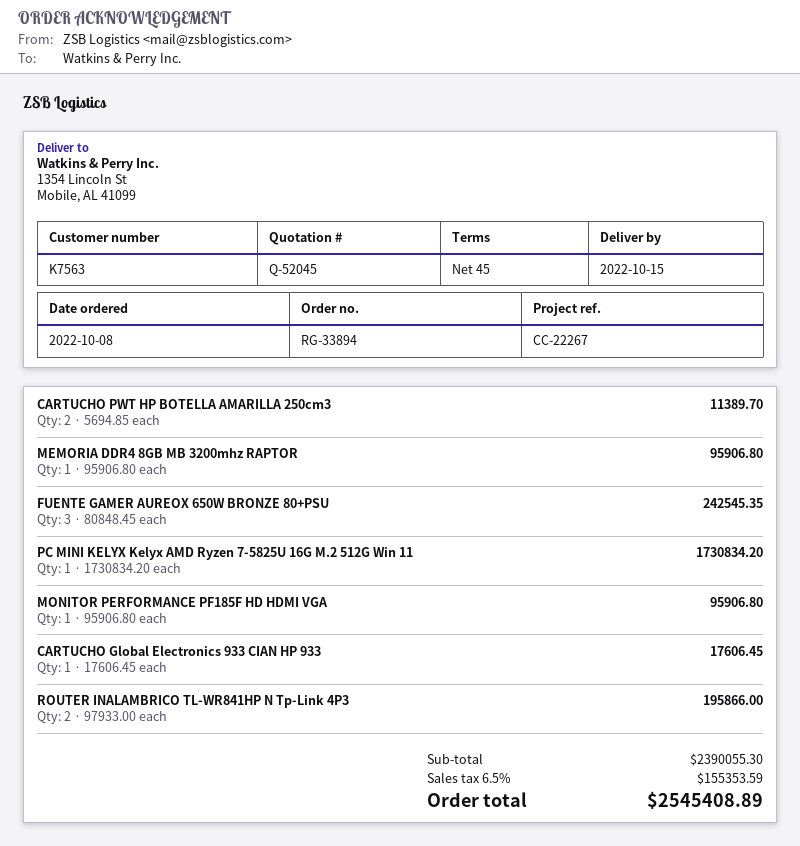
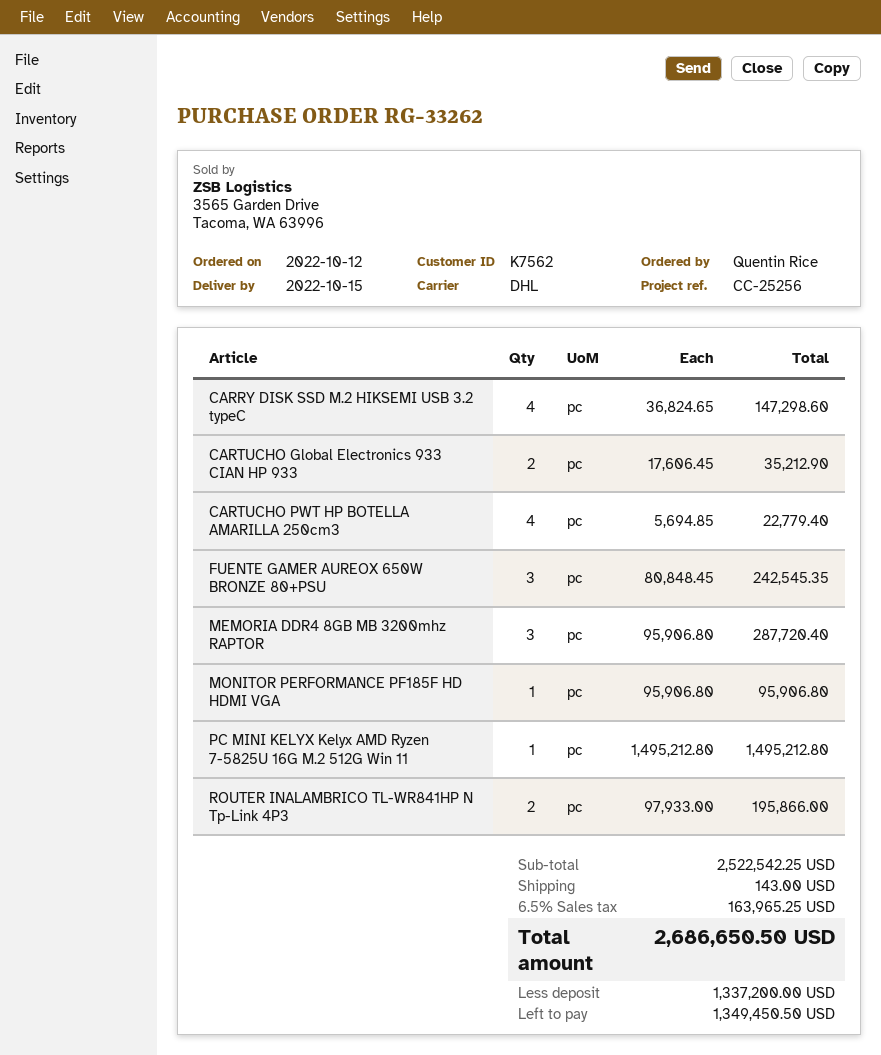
order number: RG-33894 -> RG-33262
order date: 2022-10-08 -> 2022-10-12
customer number: K7563 -> K7562
reference: CC-22267 -> CC-25256
CARTUCHO PWT HP BOTELLA AMARILLA 250cm3: 2 x 5694.85 = 11389.70 -> 4 x 5694.85 = 22779.40
MEMORIA DDR4 8GB MB 3200mhz RAPTOR: 1 x 95906.80 = 95906.80 -> 3 x 95906.80 = 287720.40
PC MINI KELYX Kelyx AMD Ryzen 7-5825U 16G M.2 512G Win 11: 1 x 1730834.20 = 1730834.20 -> 1 x 1495212.80 = 1495212.80
CARTUCHO Global Electronics 933 CIAN HP 933: 1 x 17606.45 = 17606.45 -> 2 x 17606.45 = 35212.90
CARRY DISK SSD M.2 HIKSEMI USB 3.2 typeC: none -> 4 x 36824.65 = 147298.60
subtotal: 2390055.30 -> 2522542.25
shipping: none -> 143.00
tax: 6.5% = 155353.59 -> 6.5% = 163965.25
total: 2545408.89 -> 2686650.50

